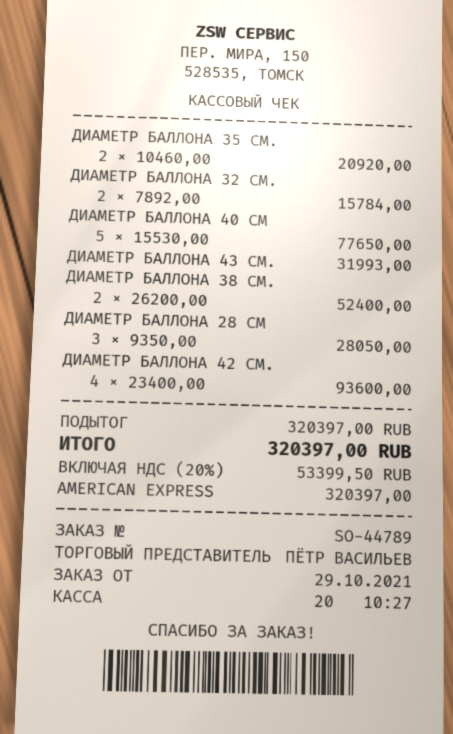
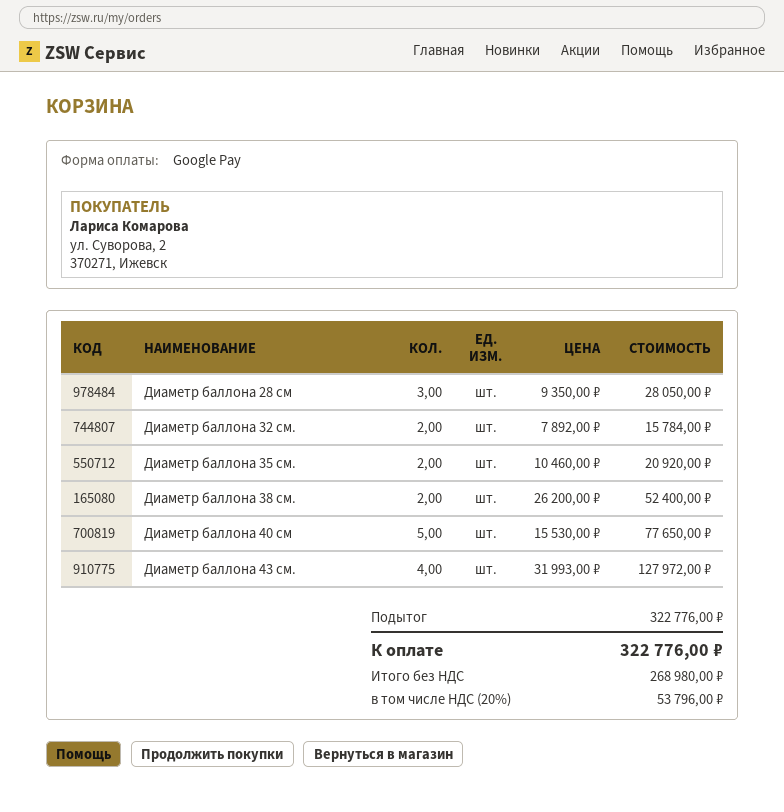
payment method: American Express -> Google Pay
ДИАМЕТР БАЛЛОНА 43 СМ.: 1 x 31993.00 = 31993.00 -> 4 x 31993.00 = 127972.00
ДИАМЕТР БАЛЛОНА 42 СМ.: 4 x 23400.00 = 93600.00 -> none
subtotal: 320397.00 -> 322776.00
tax: 20% = 53399.50 -> 20% = 53796.00
total: 320397.00 -> 322776.00

